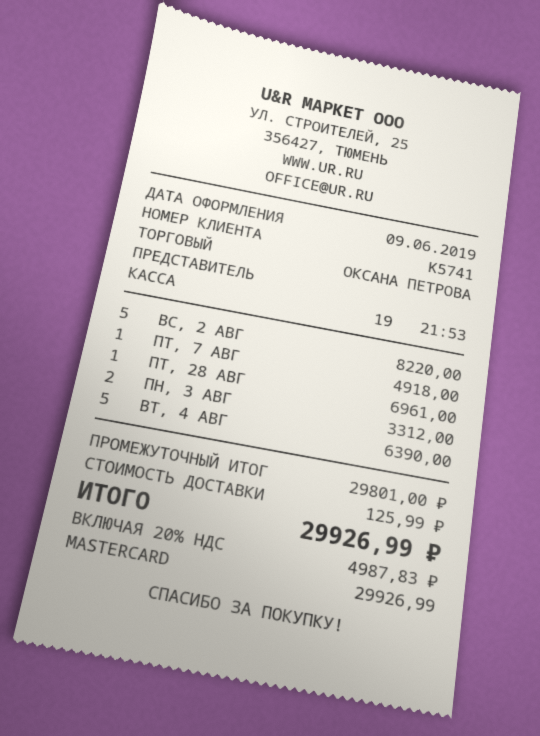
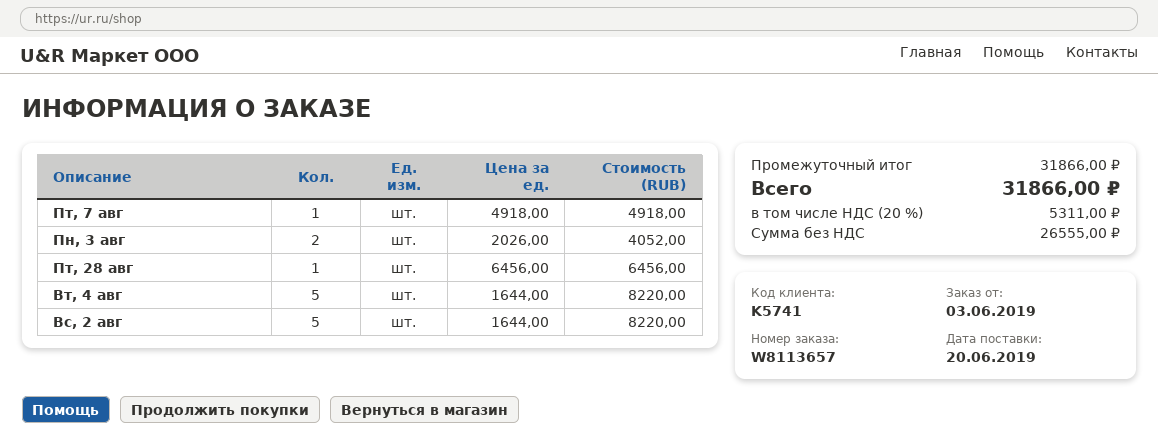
order date: 2019-06-09 -> 2019-06-03
ПТ, 28 АВГ: 1 for 6961.00 -> 1 for 6456.00
ПН, 3 АВГ: 2 for 3312.00 -> 2 for 4052.00
ВТ, 4 АВГ: 5 for 6390.00 -> 5 for 8220.00
subtotal: 29801.00 -> 31866.00
shipping: 125.99 -> none
tax: 20% = 4987.83 -> 20% = 5311.00
total: 29926.99 -> 31866.00

